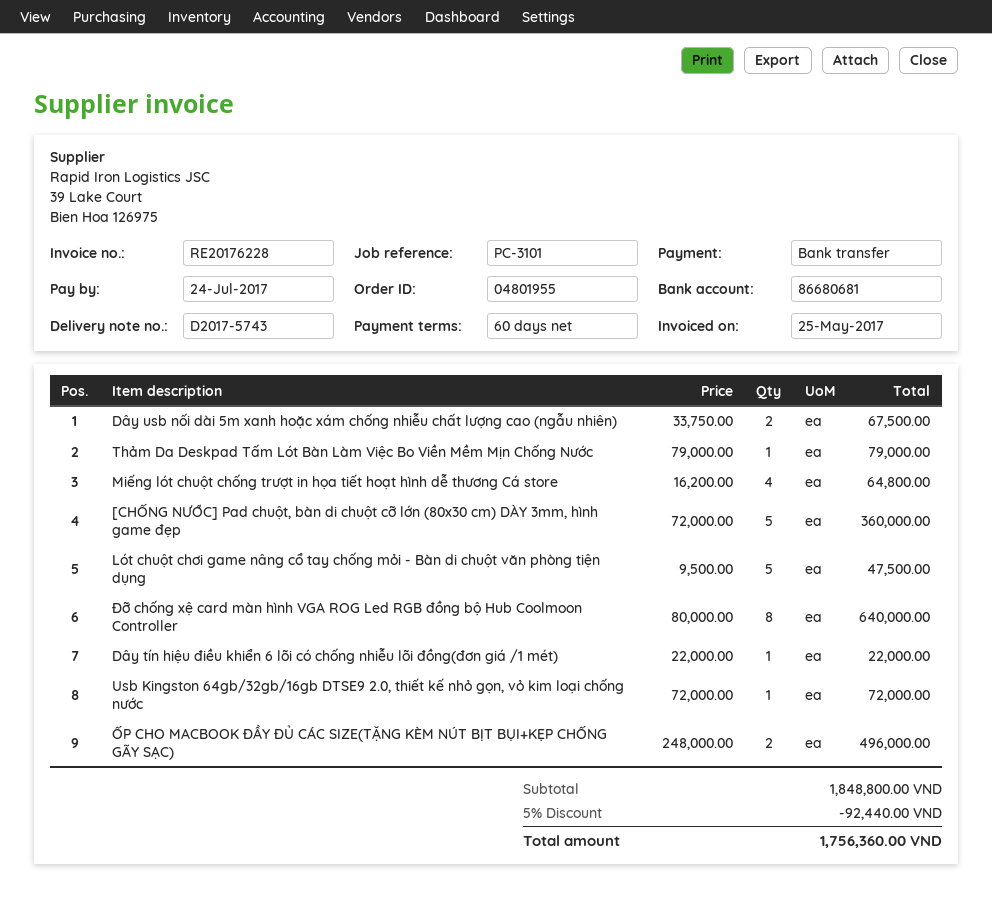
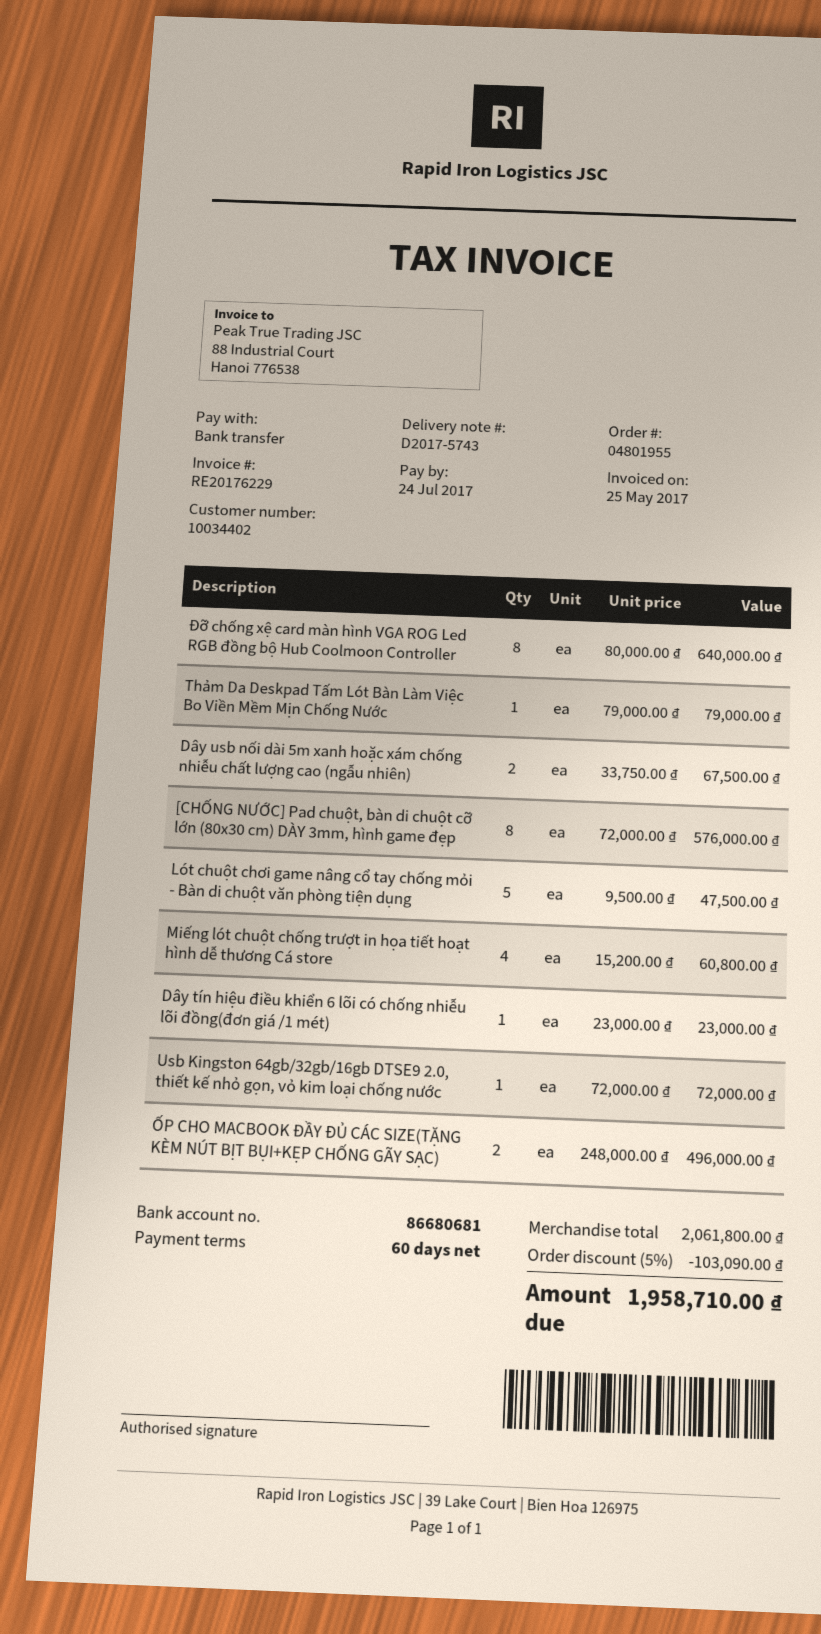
invoice number: RE20176228 -> RE20176229
Miếng lót chuột chống trượt in họa tiết hoạt hình dễ thương Cá store: 4 x 16200.00 = 64800.00 -> 4 x 15200.00 = 60800.00
[CHỐNG NƯỚC] Pad chuột, bàn di chuột cỡ lớn (80x30 cm) DÀY 3mm, hình game đẹp: 5 x 72000.00 = 360000.00 -> 8 x 72000.00 = 576000.00
Dây tín hiệu điều khiển 6 lõi có chống nhiễu lõi đồng(đơn giá /1 mét): 1 x 22000.00 = 22000.00 -> 1 x 23000.00 = 23000.00
subtotal: 1848800.00 -> 2061800.00
discount: 5% = 92440.00 -> 5% = 103090.00
total: 1756360.00 -> 1958710.00

